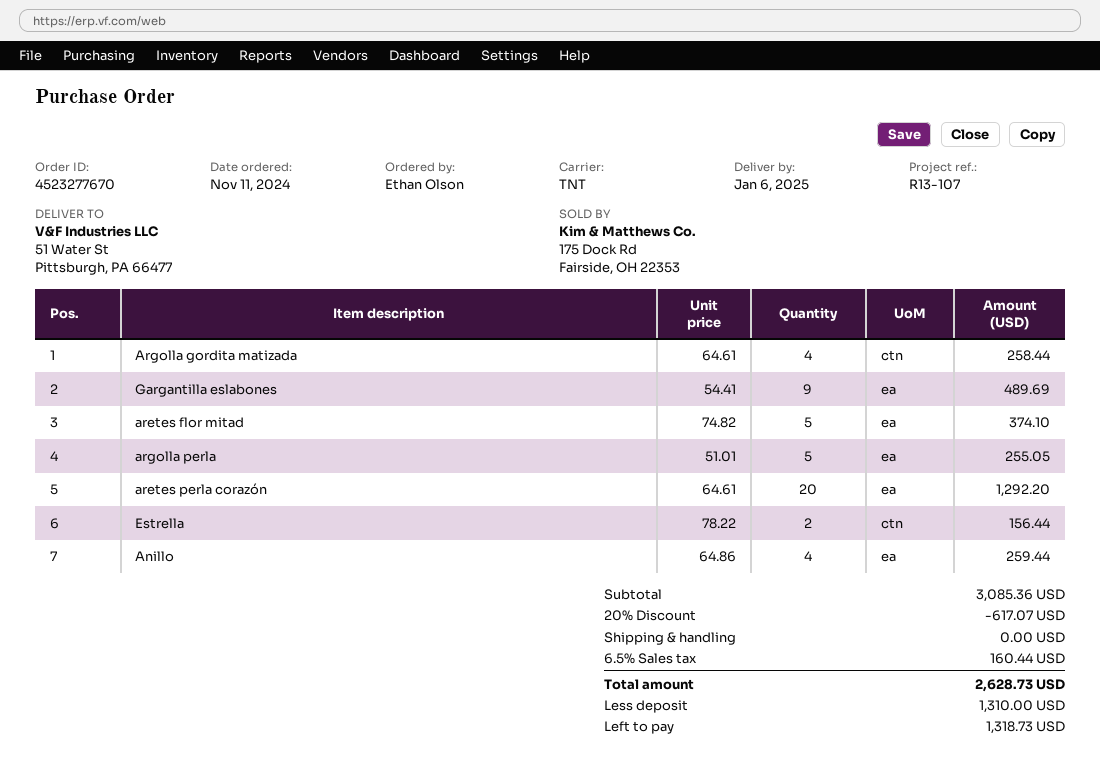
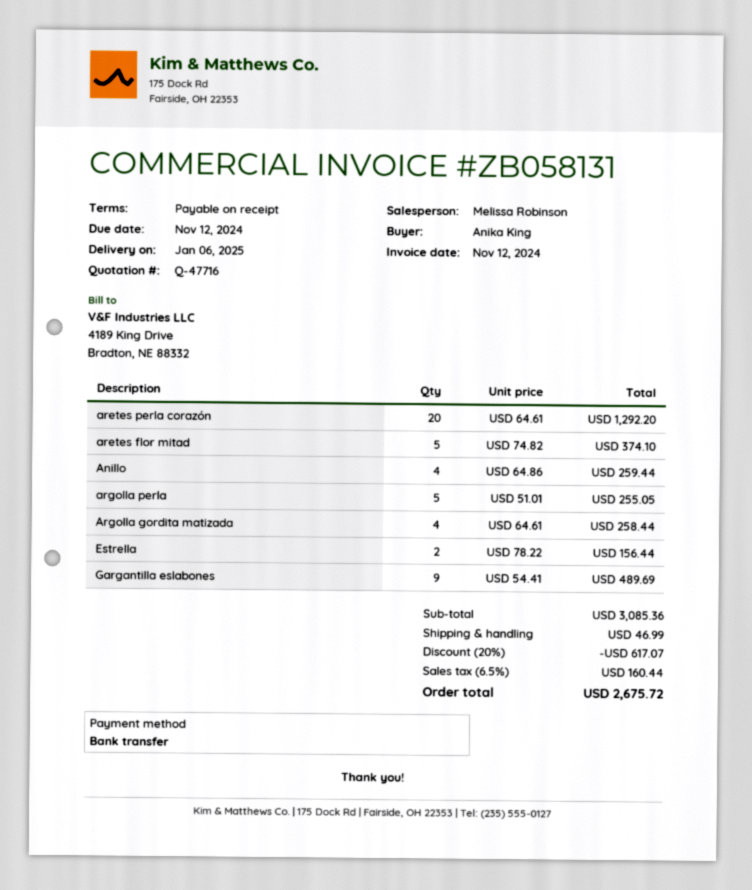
ordered by: Ethan Olson -> Anika King
shipping: 0.00 -> 46.99
total: 2628.73 -> 2675.72

